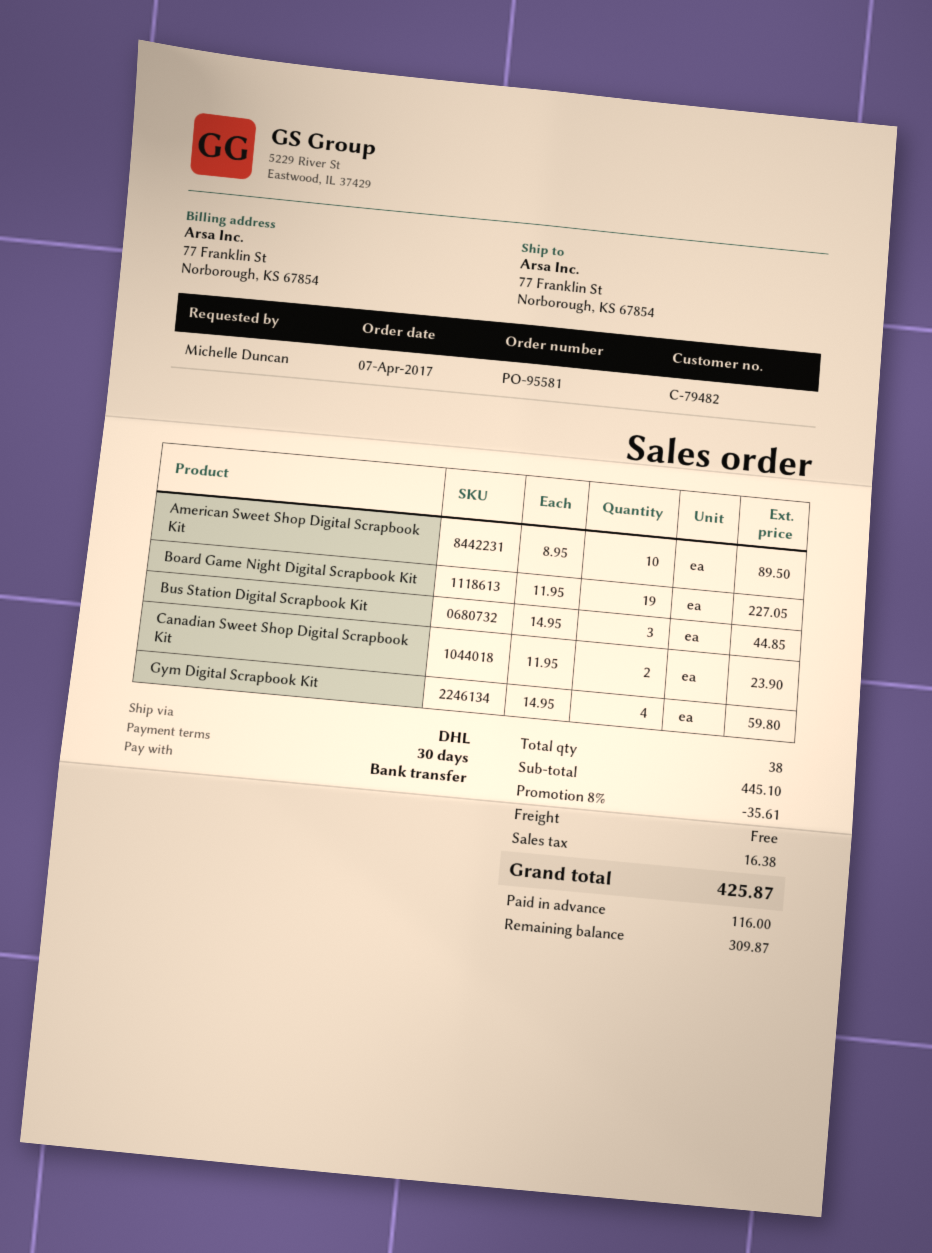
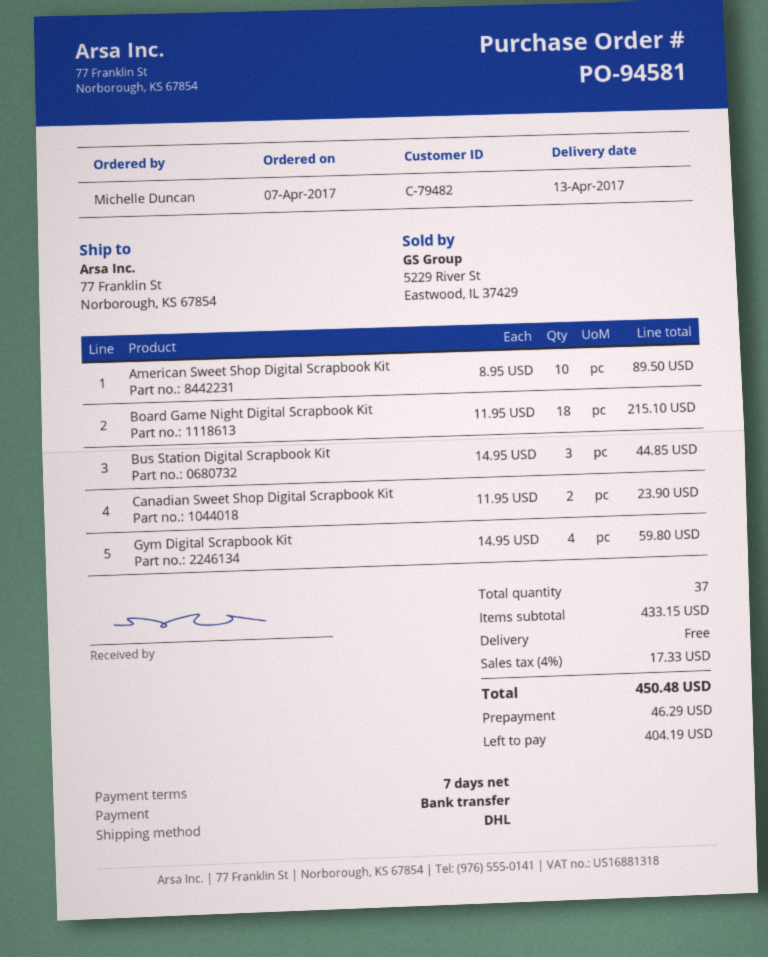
order number: PO-95581 -> PO-94581
payment terms: 30 days -> 7 days
Board Game Night Digital Scrapbook Kit: 19 x 11.95 = 227.05 -> 18 x 11.95 = 215.10
total quantity: 38 -> 37
subtotal: 445.10 -> 433.15
discount: 8% = 35.61 -> none
tax: 16.38 -> 17.33
total: 425.87 -> 450.48
deposit: 116.00 -> 46.29
balance: 309.87 -> 404.19

